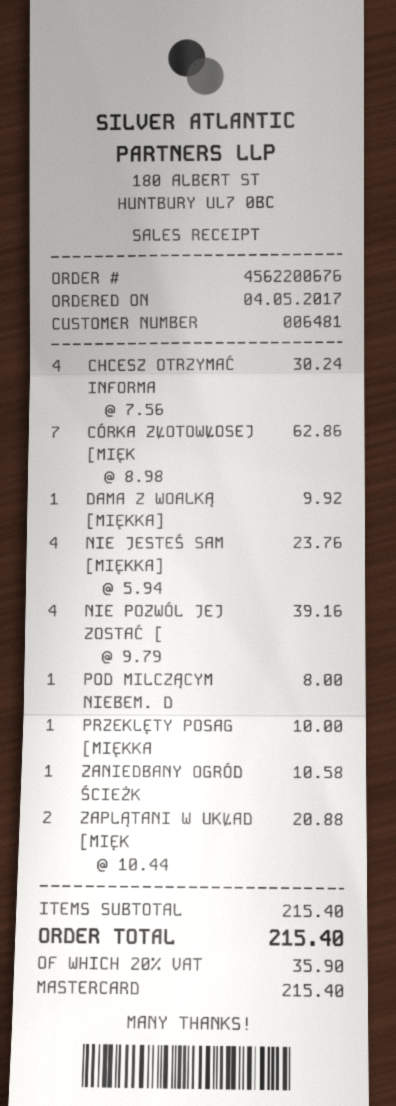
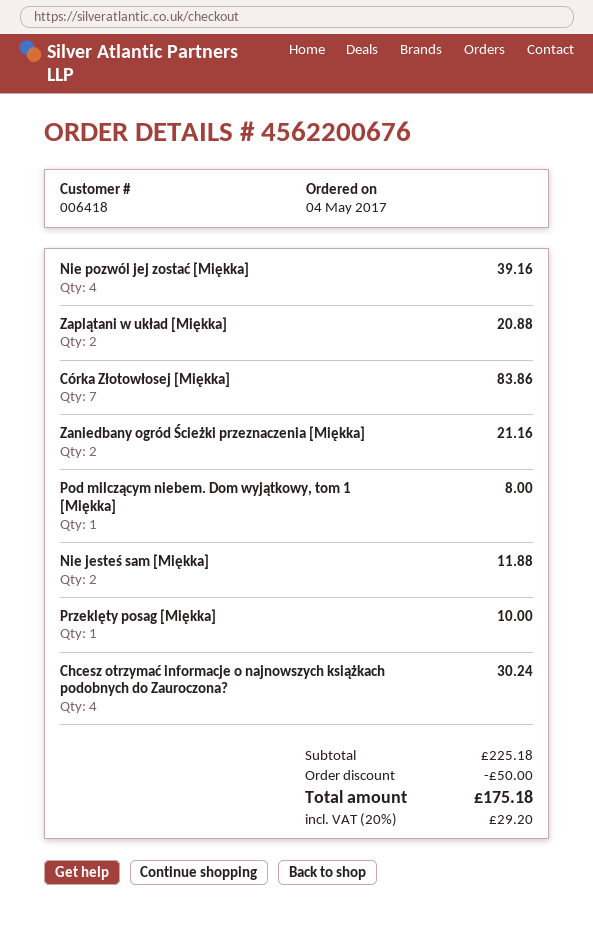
customer number: 006481 -> 006418
CÓRKA ZŁOTOWŁOSEJ [MIĘK: 7 for 62.86 -> 7 for 83.86
DAMA Z WOALKĄ [MIĘKKA]: 1 for 9.92 -> none
NIE JESTEŚ SAM [MIĘKKA]: 4 for 23.76 -> 2 for 11.88
ZANIEDBANY OGRÓD ŚCIEŻK: 1 for 10.58 -> 2 for 21.16
subtotal: 215.40 -> 225.18
discount: none -> 50.00
tax: 20% = 35.90 -> 20% = 29.20
total: 215.40 -> 175.18

